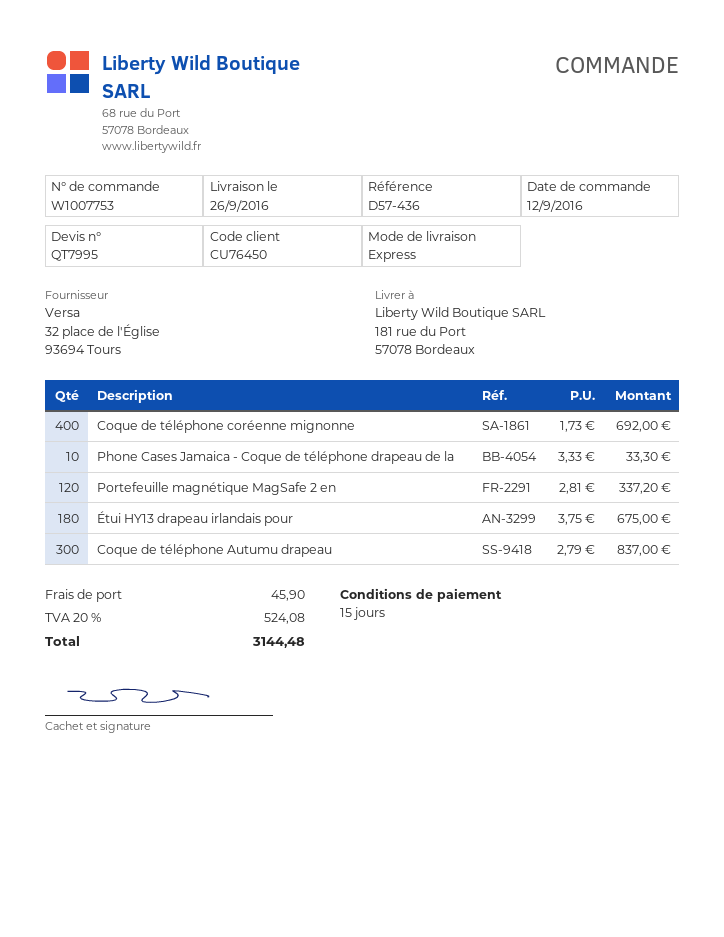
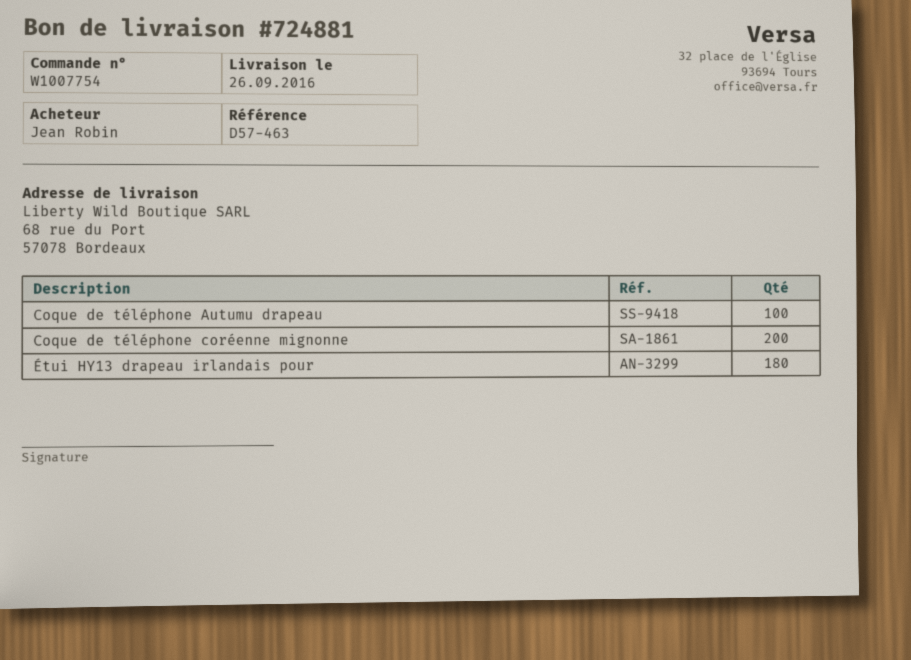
order number: W1007753 -> W1007754
reference: D57-436 -> D57-463
ship to: 181 rue du Port, 57078 Bordeaux -> 68 rue du Port, 57078 Bordeaux
Coque de téléphone coréenne mignonne: 400 -> 200
Phone Cases Jamaica - Coque de téléphone drapeau de la: 10 -> none
Portefeuille magnétique MagSafe 2 en: 120 -> none
Coque de téléphone Autumu drapeau: 300 -> 100

